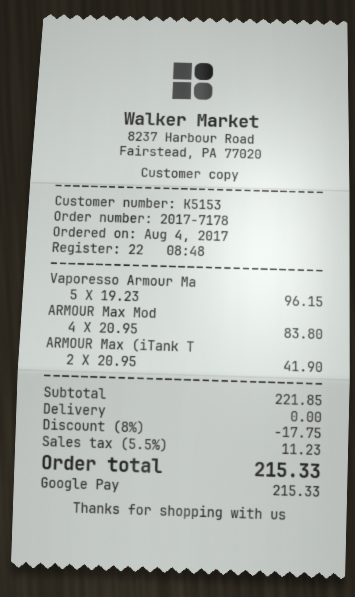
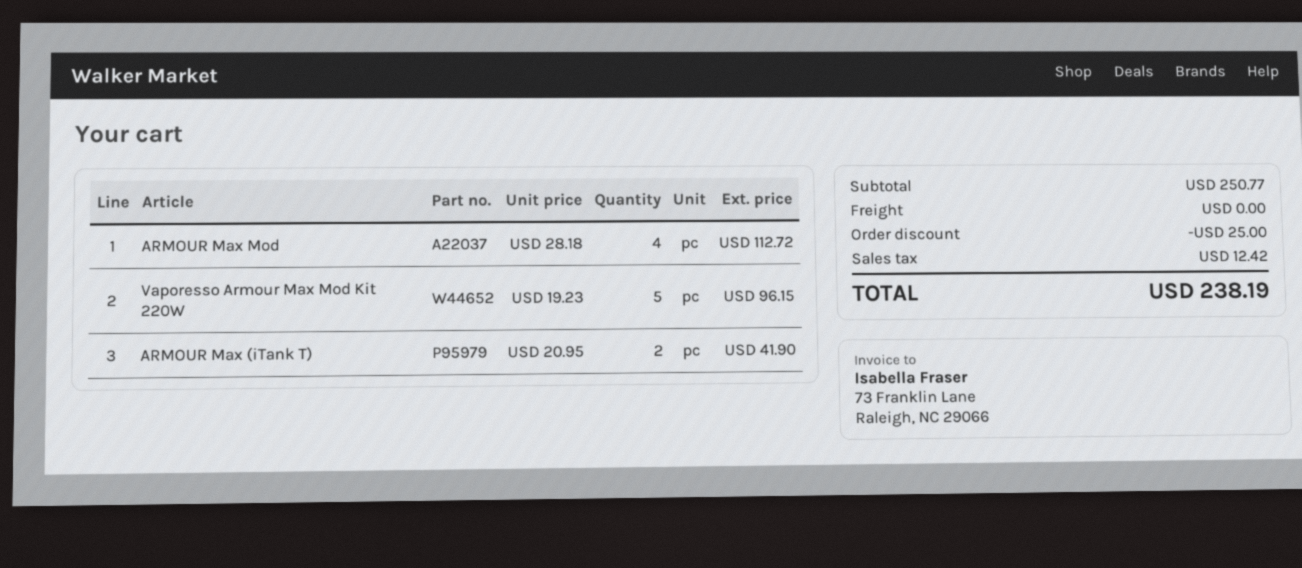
ARMOUR Max Mod: 4 x 20.95 = 83.80 -> 4 x 28.18 = 112.72
subtotal: 221.85 -> 250.77
discount: 17.75 -> 25.00
tax: 11.23 -> 12.42
total: 215.33 -> 238.19

